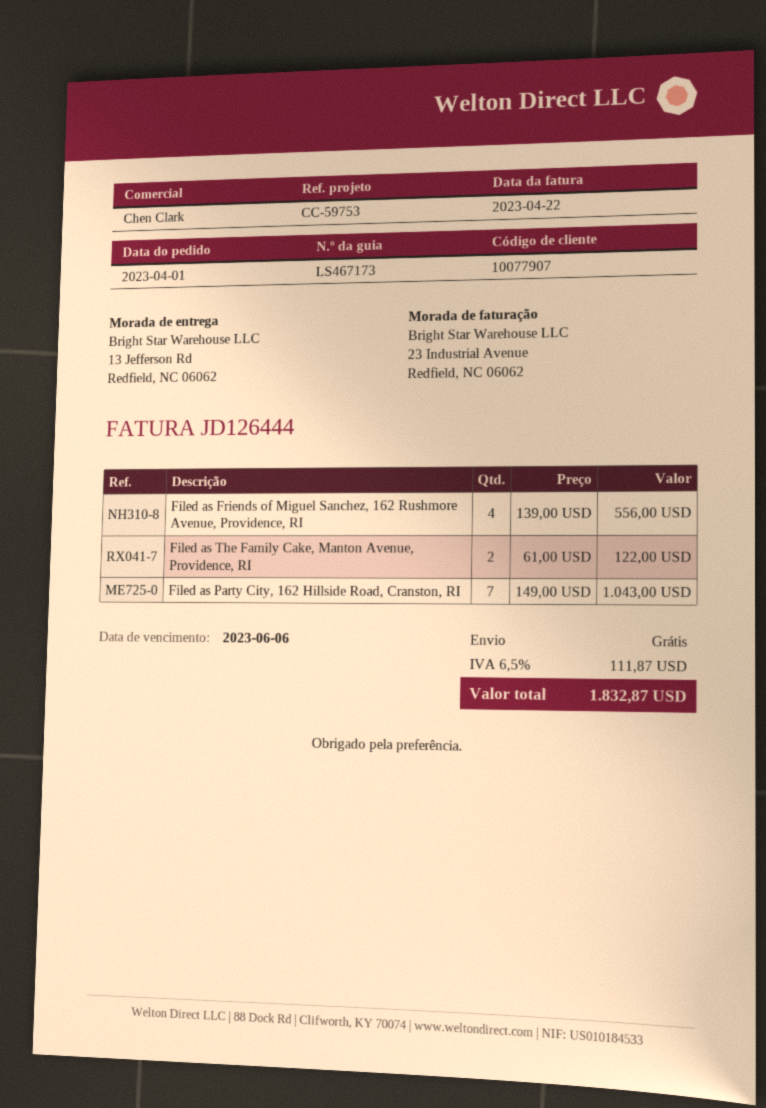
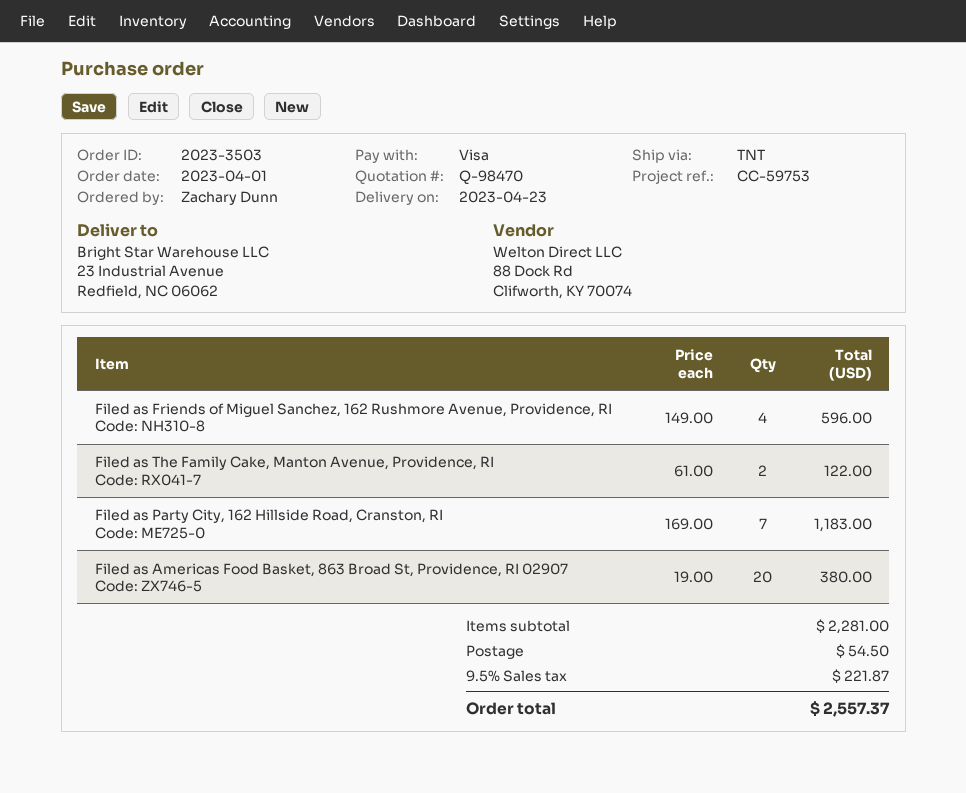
ship to: 13 Jefferson Rd, Redfield, NC 06062 -> 23 Industrial Avenue, Redfield, NC 06062
Filed as Friends of Miguel Sanchez, 162 Rushmore Avenue, Providence, RI: 4 x 139.00 = 556.00 -> 4 x 149.00 = 596.00
Filed as Party City, 162 Hillside Road, Cranston, RI: 7 x 149.00 = 1043.00 -> 7 x 169.00 = 1183.00
Filed as Americas Food Basket, 863 Broad St, Providence, RI 02907: none -> 20 x 19.00 = 380.00
shipping: 0.00 -> 54.50
tax: 6.5% = 111.87 -> 9.5% = 221.87
total: 1832.87 -> 2557.37

